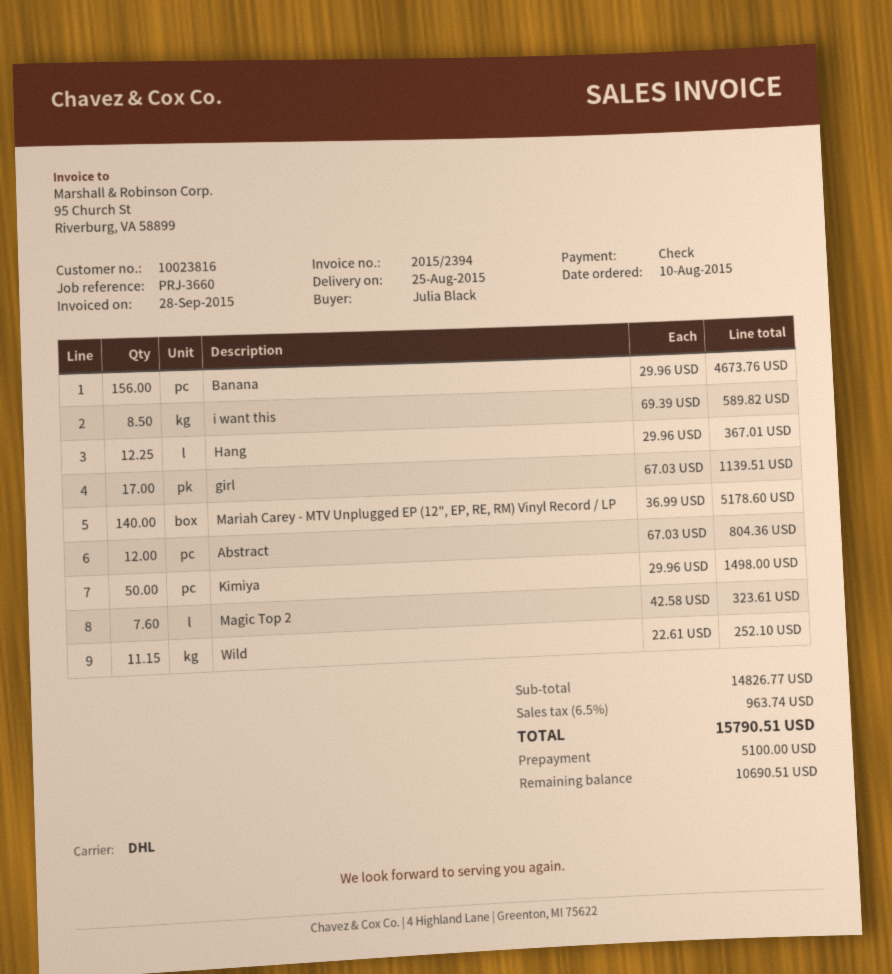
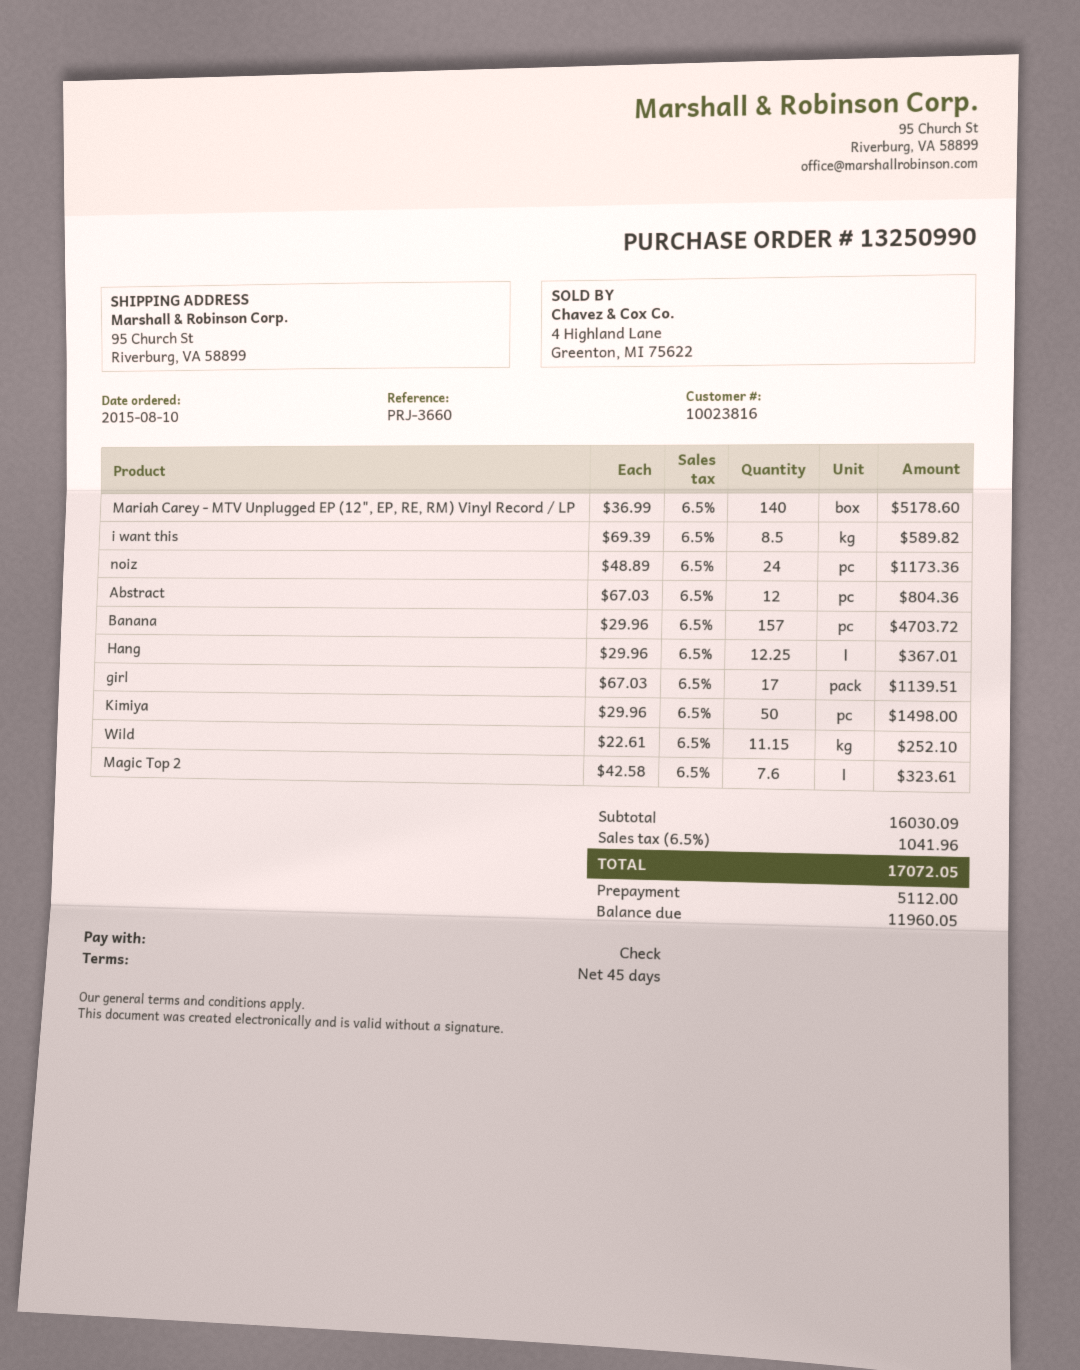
Banana: 156 x 29.96 = 4673.76 -> 157 x 29.96 = 4703.72
noiz: none -> 24 x 48.89 = 1173.36
subtotal: 14826.77 -> 16030.09
tax: 6.5% = 963.74 -> 6.5% = 1041.96
total: 15790.51 -> 17072.05
deposit: 5100.00 -> 5112.00
balance: 10690.51 -> 11960.05

